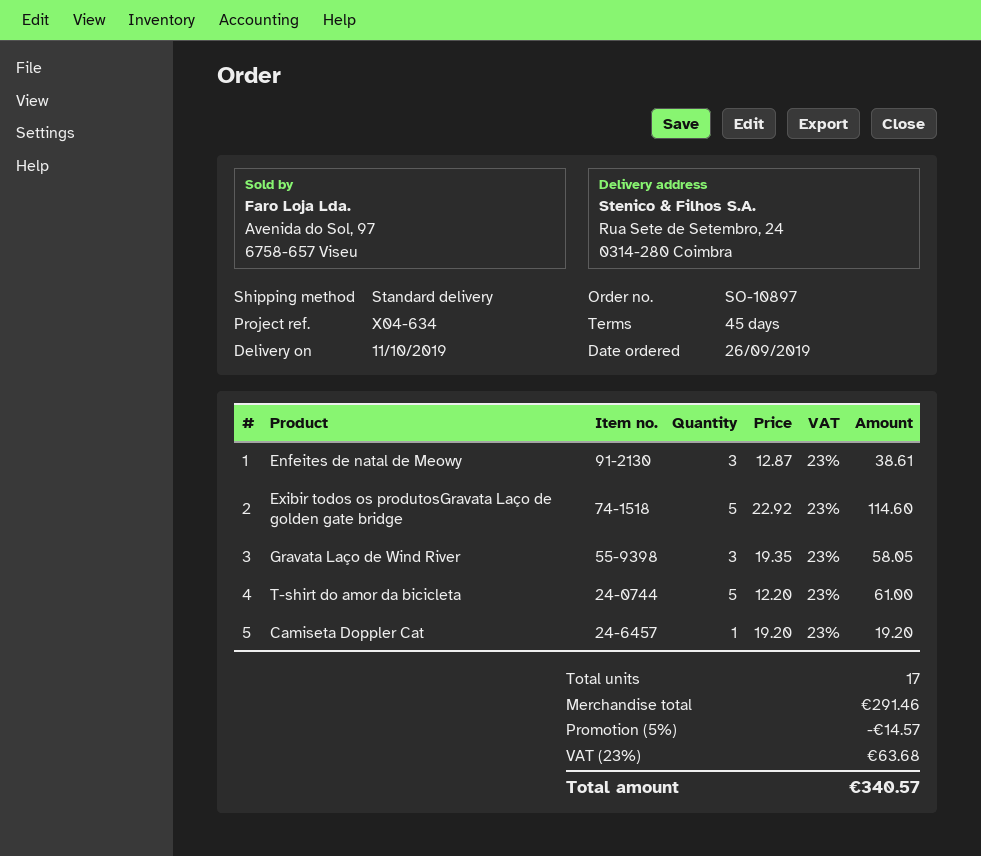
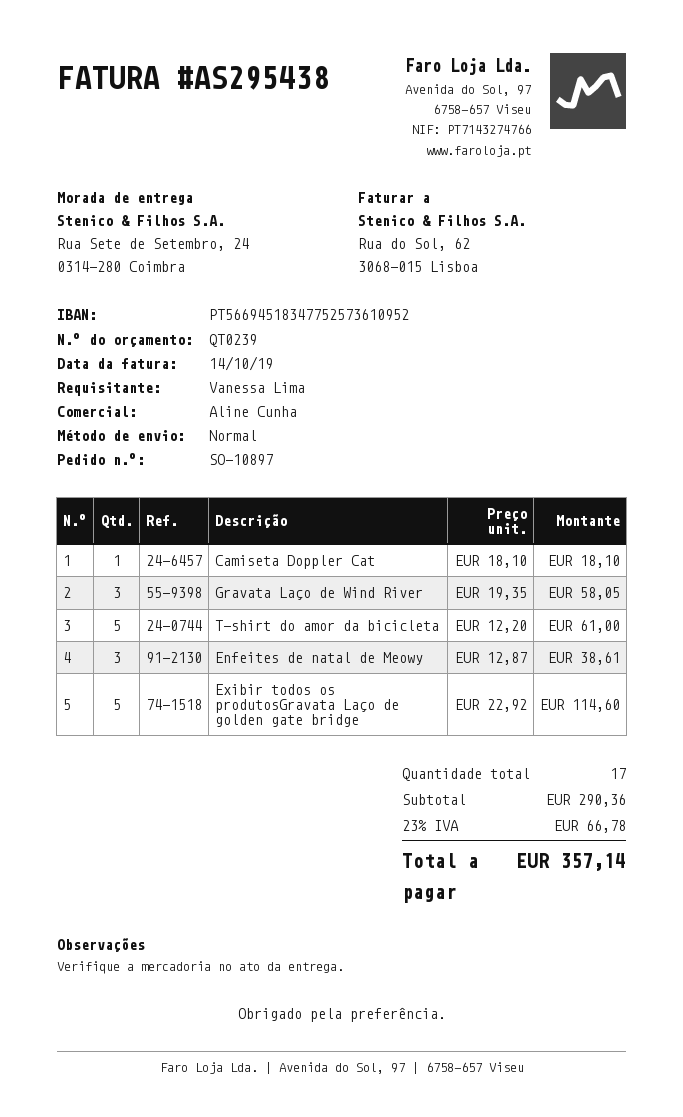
Camiseta Doppler Cat: 1 x 19.20 = 19.20 -> 1 x 18.10 = 18.10
subtotal: 291.46 -> 290.36
discount: 5% = 14.57 -> none
tax: 23% = 63.68 -> 23% = 66.78
total: 340.57 -> 357.14

